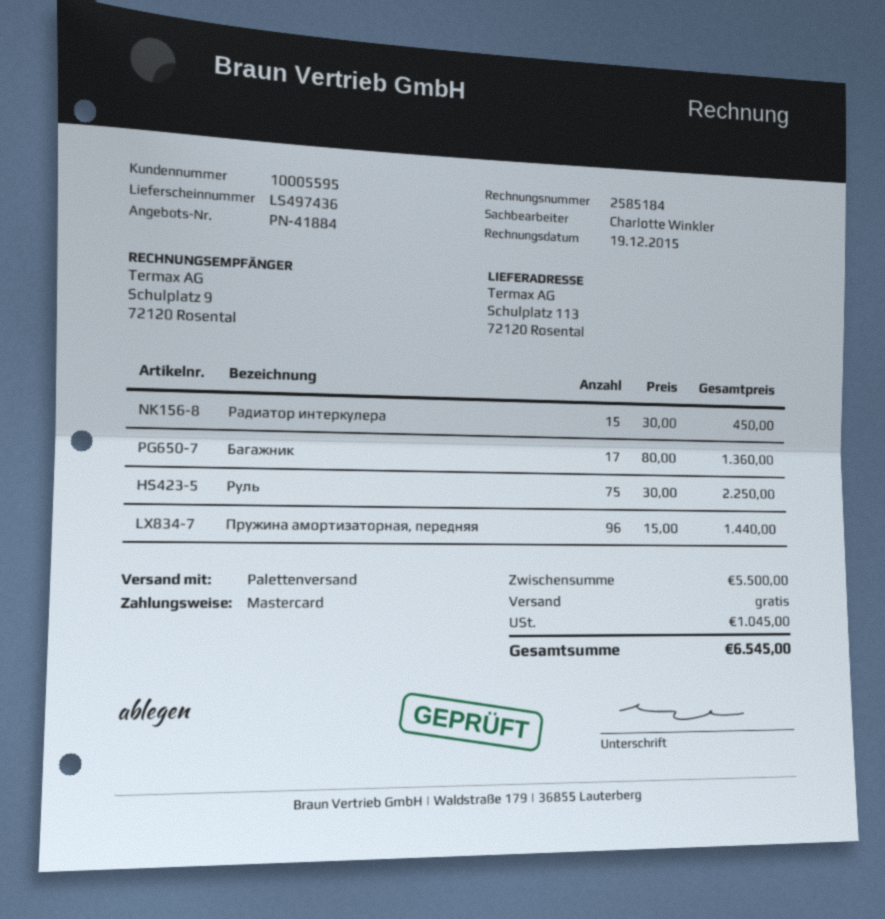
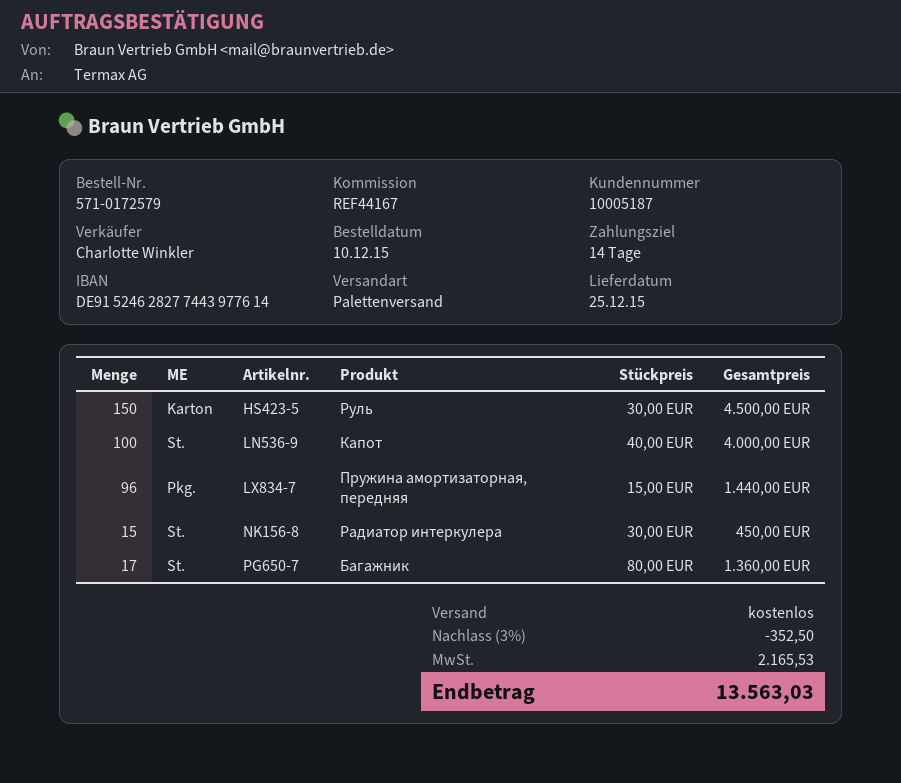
customer number: 10005595 -> 10005187
Руль: 75 x 30.00 = 2250.00 -> 150 x 30.00 = 4500.00
Капот: none -> 100 x 40.00 = 4000.00
discount: none -> 3% = 352.50
tax: 1045.00 -> 2165.53
total: 6545.00 -> 13563.03

